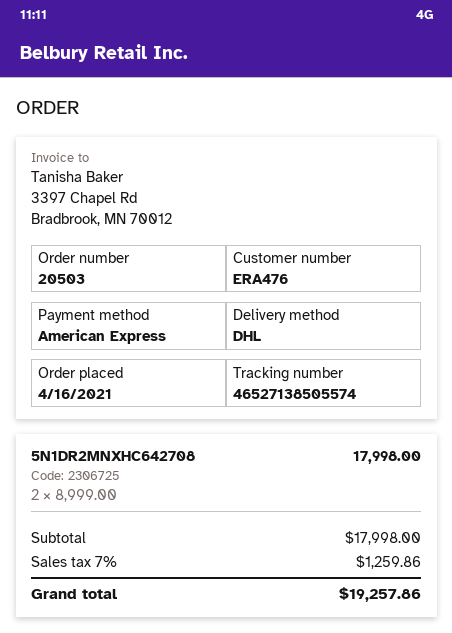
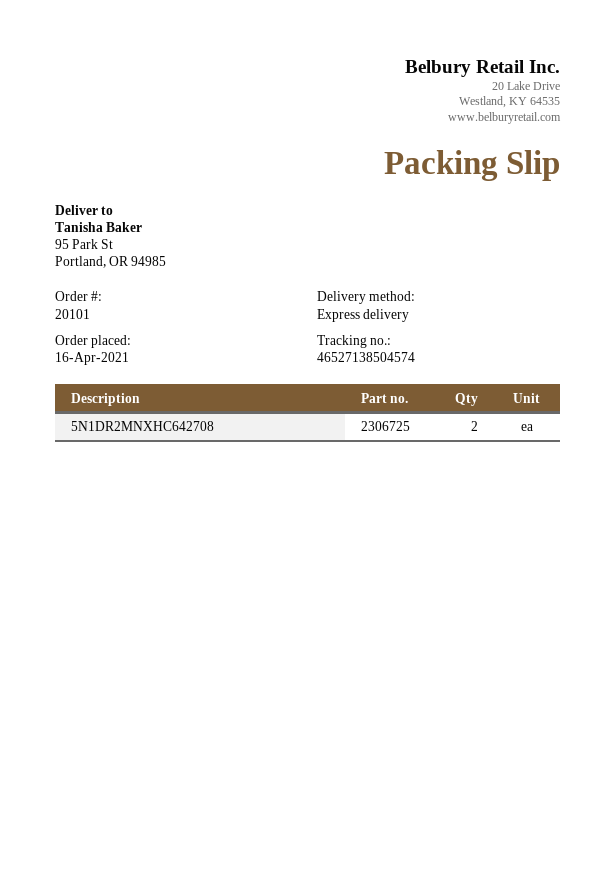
order number: 20503 -> 20101
shipping method: DHL -> express
tracking number: 46527138505574 -> 46527138504574

